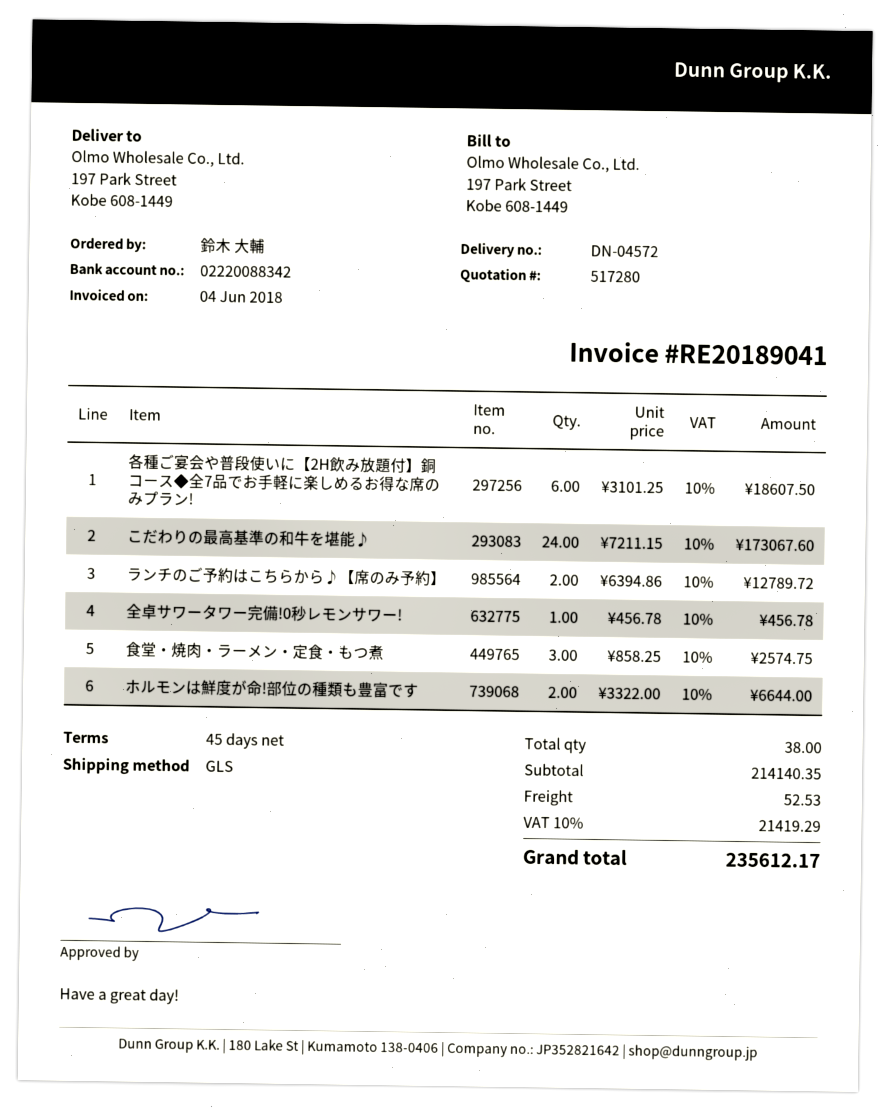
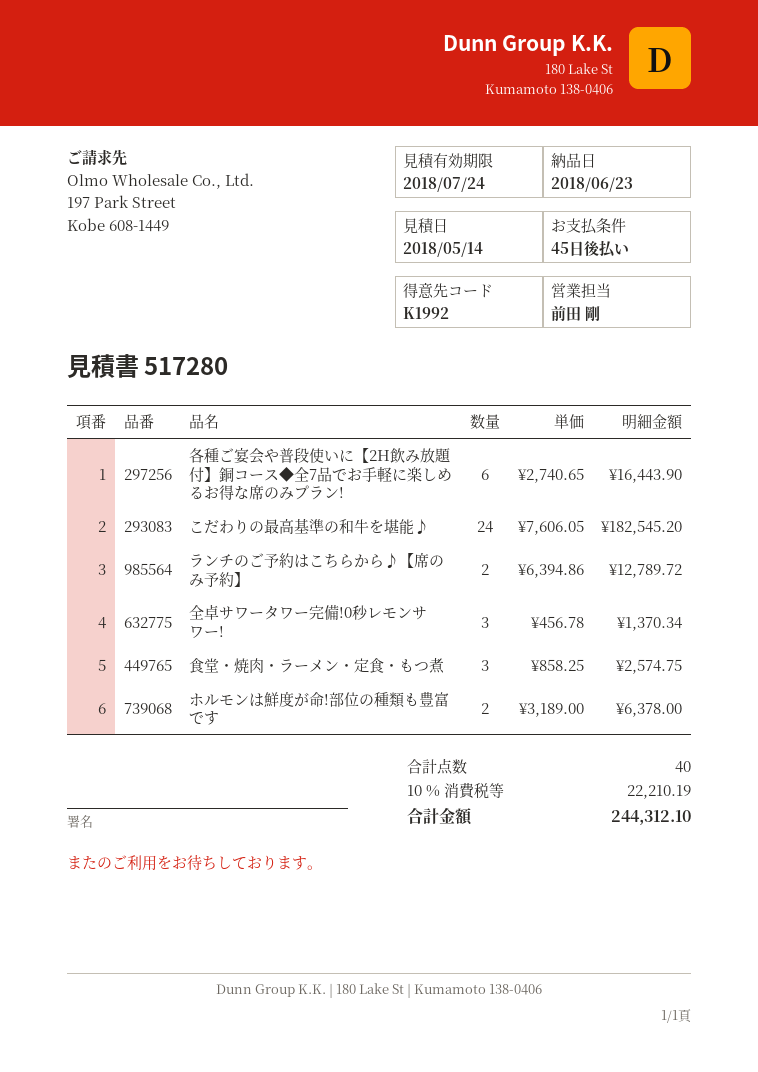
各種ご宴会や普段使いに【2H飲み放題付】銅コース◆全7品でお手軽に楽しめるお得な席のみプラン!: 6 x 3101.25 = 18607.50 -> 6 x 2740.65 = 16443.90
こだわりの最高基準の和牛を堪能♪: 24 x 7211.15 = 173067.60 -> 24 x 7606.05 = 182545.20
全卓サワータワー完備!0秒レモンサワー!: 1 x 456.78 = 456.78 -> 3 x 456.78 = 1370.34
ホルモンは鮮度が命!部位の種類も豊富です: 2 x 3322.00 = 6644.00 -> 2 x 3189.00 = 6378.00
total quantity: 38 -> 40
shipping: 52.53 -> none
tax: 10% = 21419.29 -> 10% = 22210.19
total: 235612.17 -> 244312.10

